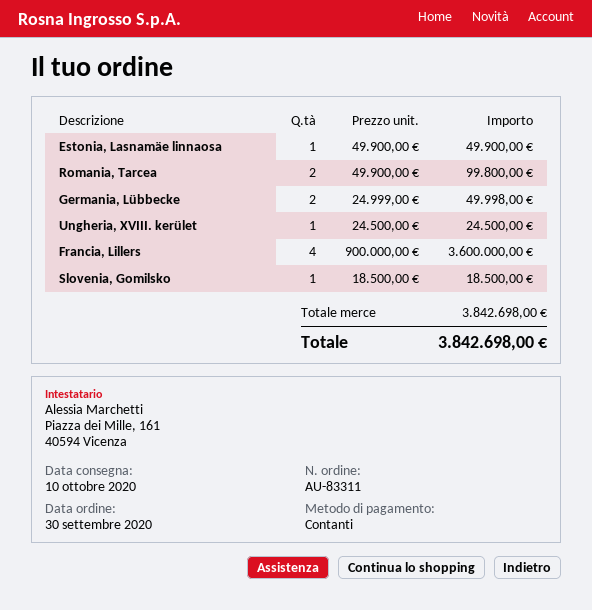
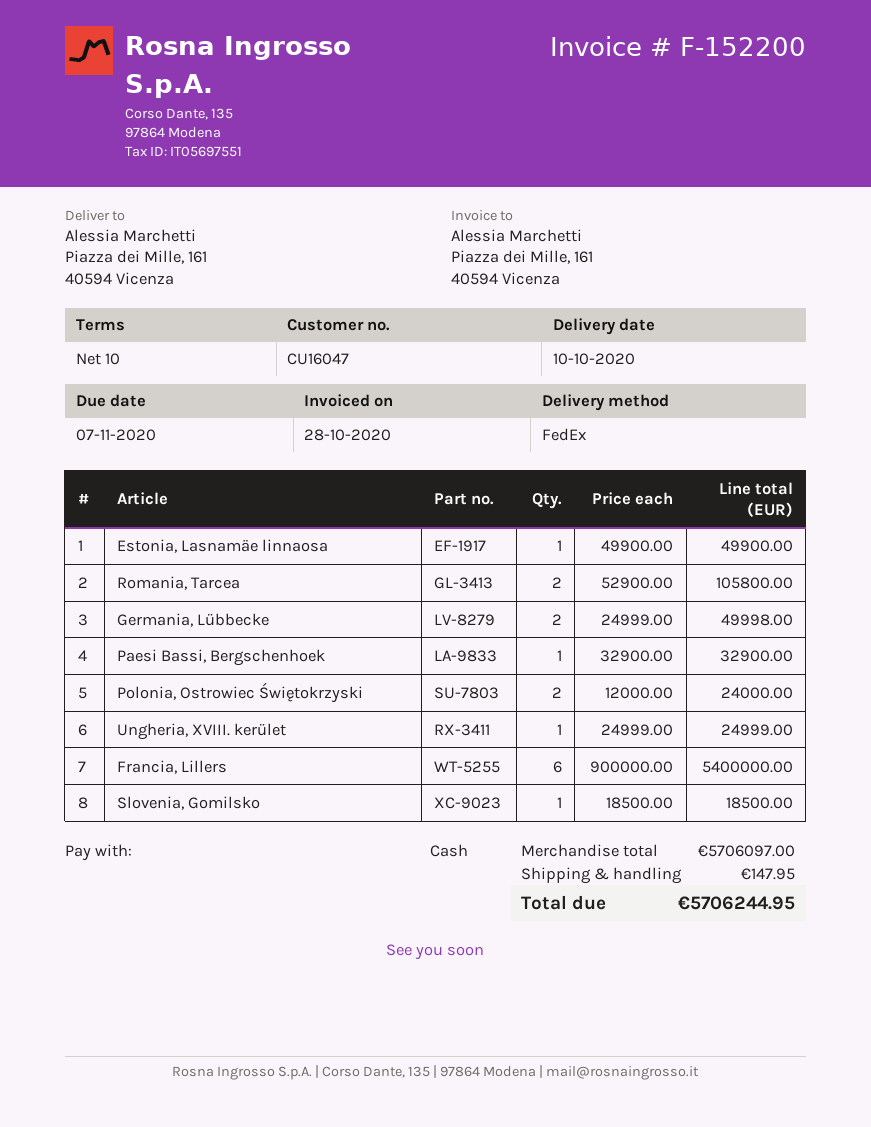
Romania, Tarcea: 2 x 49900.00 = 99800.00 -> 2 x 52900.00 = 105800.00
Ungheria, XVIII. kerület: 1 x 24500.00 = 24500.00 -> 1 x 24999.00 = 24999.00
Francia, Lillers: 4 x 900000.00 = 3600000.00 -> 6 x 900000.00 = 5400000.00
Paesi Bassi, Bergschenhoek: none -> 1 x 32900.00 = 32900.00
Polonia, Ostrowiec Świętokrzyski: none -> 2 x 12000.00 = 24000.00
subtotal: 3842698.00 -> 5706097.00
shipping: none -> 147.95
total: 3842698.00 -> 5706244.95

